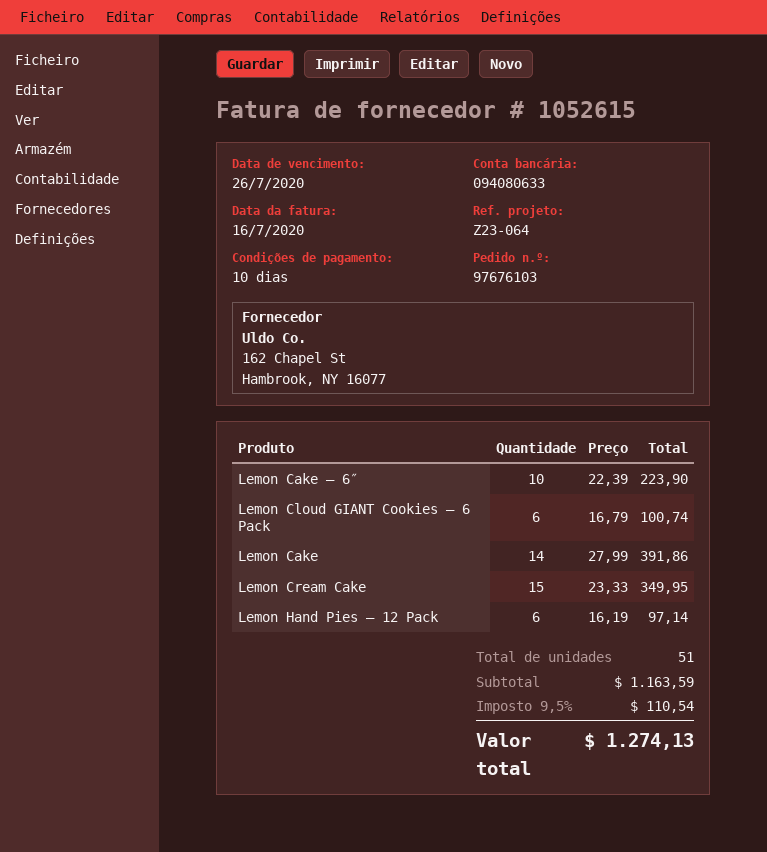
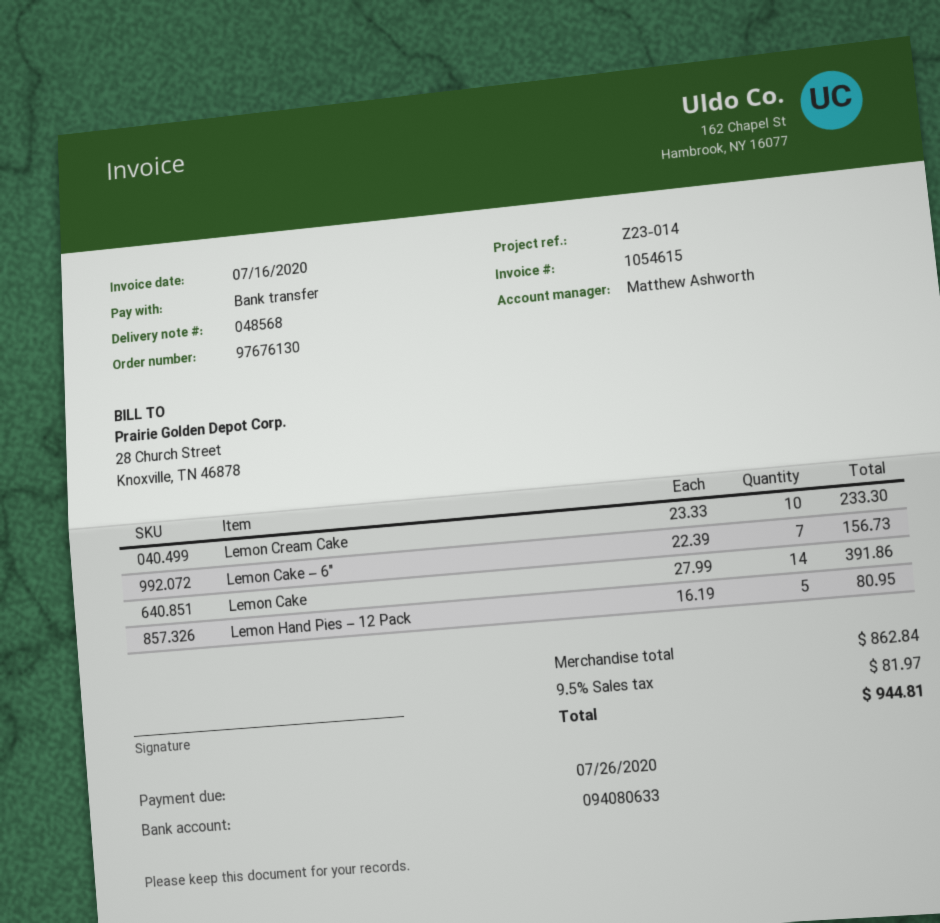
order number: 97676103 -> 97676130
invoice number: 1052615 -> 1054615
reference: Z23-064 -> Z23-014
Lemon Cake – 6″: 10 x 22.39 = 223.90 -> 7 x 22.39 = 156.73
Lemon Cloud GIANT Cookies – 6 Pack: 6 x 16.79 = 100.74 -> none
Lemon Cream Cake: 15 x 23.33 = 349.95 -> 10 x 23.33 = 233.30
Lemon Hand Pies – 12 Pack: 6 x 16.19 = 97.14 -> 5 x 16.19 = 80.95
subtotal: 1163.59 -> 862.84
tax: 9.5% = 110.54 -> 9.5% = 81.97
total: 1274.13 -> 944.81

